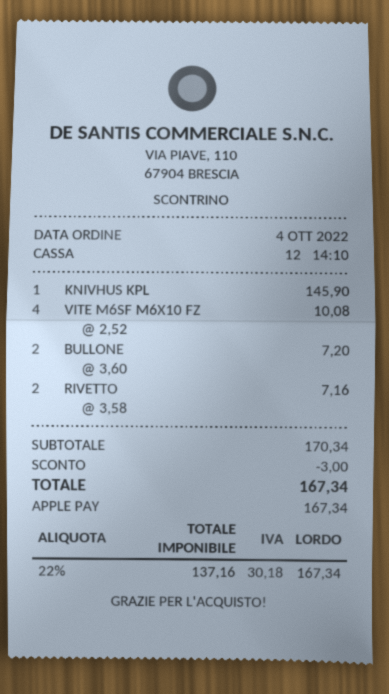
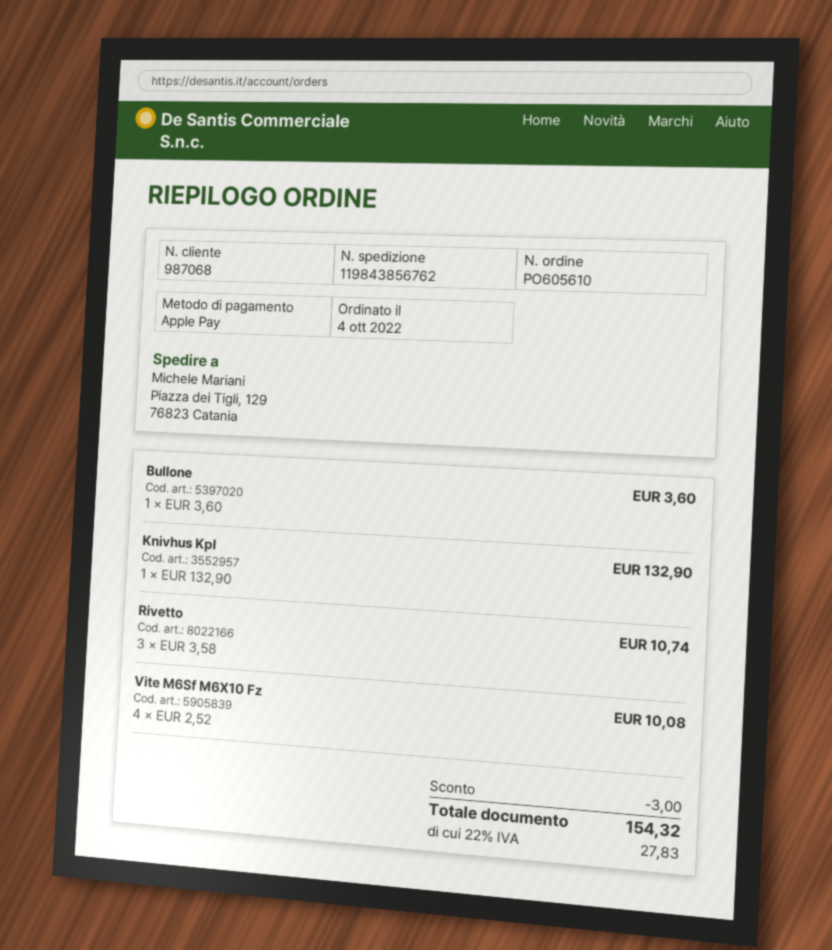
KNIVHUS KPL: 1 x 145.90 = 145.90 -> 1 x 132.90 = 132.90
BULLONE: 2 x 3.60 = 7.20 -> 1 x 3.60 = 3.60
RIVETTO: 2 x 3.58 = 7.16 -> 3 x 3.58 = 10.74
tax: 22% = 30.18 -> 22% = 27.83
total: 167.34 -> 154.32

